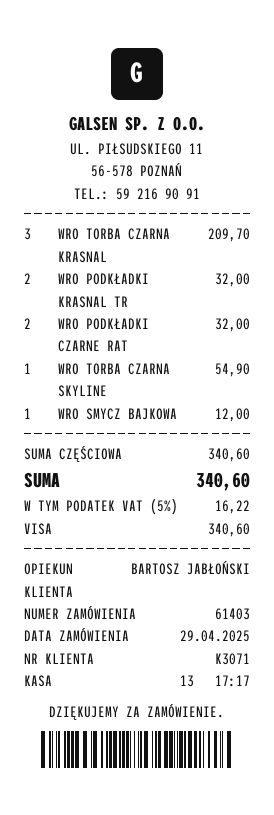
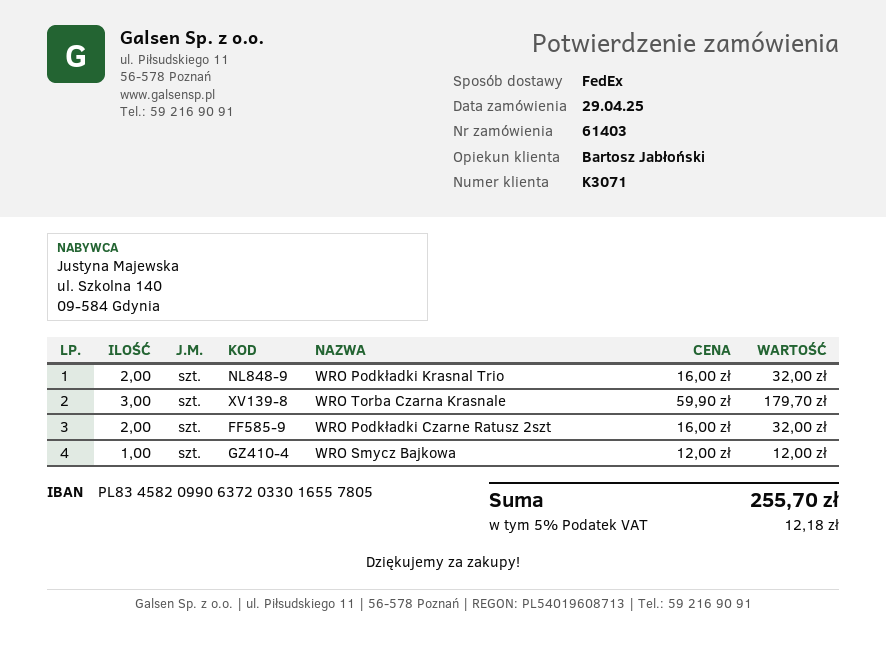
WRO TORBA CZARNA KRASNAL: 3 for 209.70 -> 3 for 179.70
WRO TORBA CZARNA SKYLINE: 1 for 54.90 -> none
tax: 5% = 16.22 -> 5% = 12.18
total: 340.60 -> 255.70

